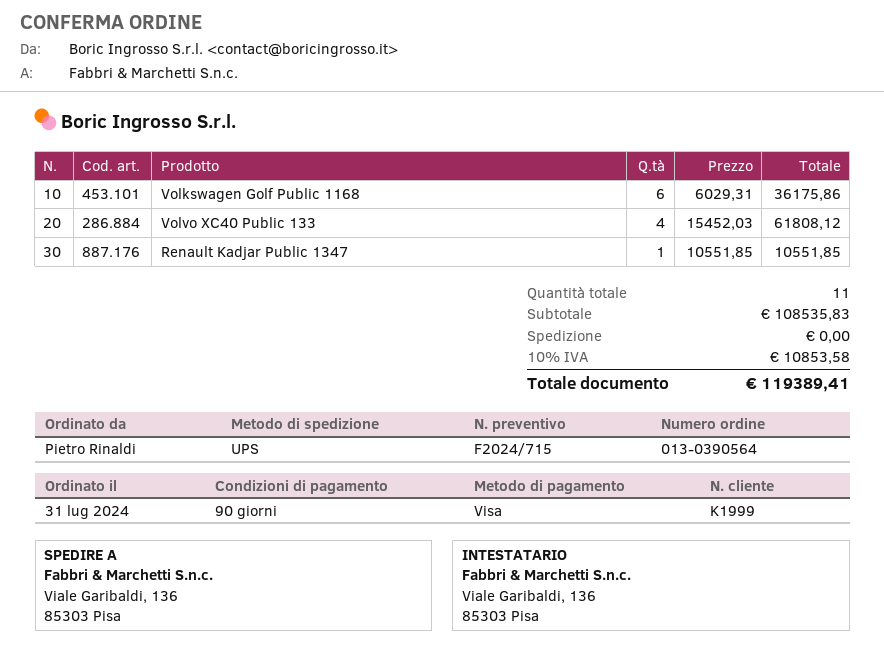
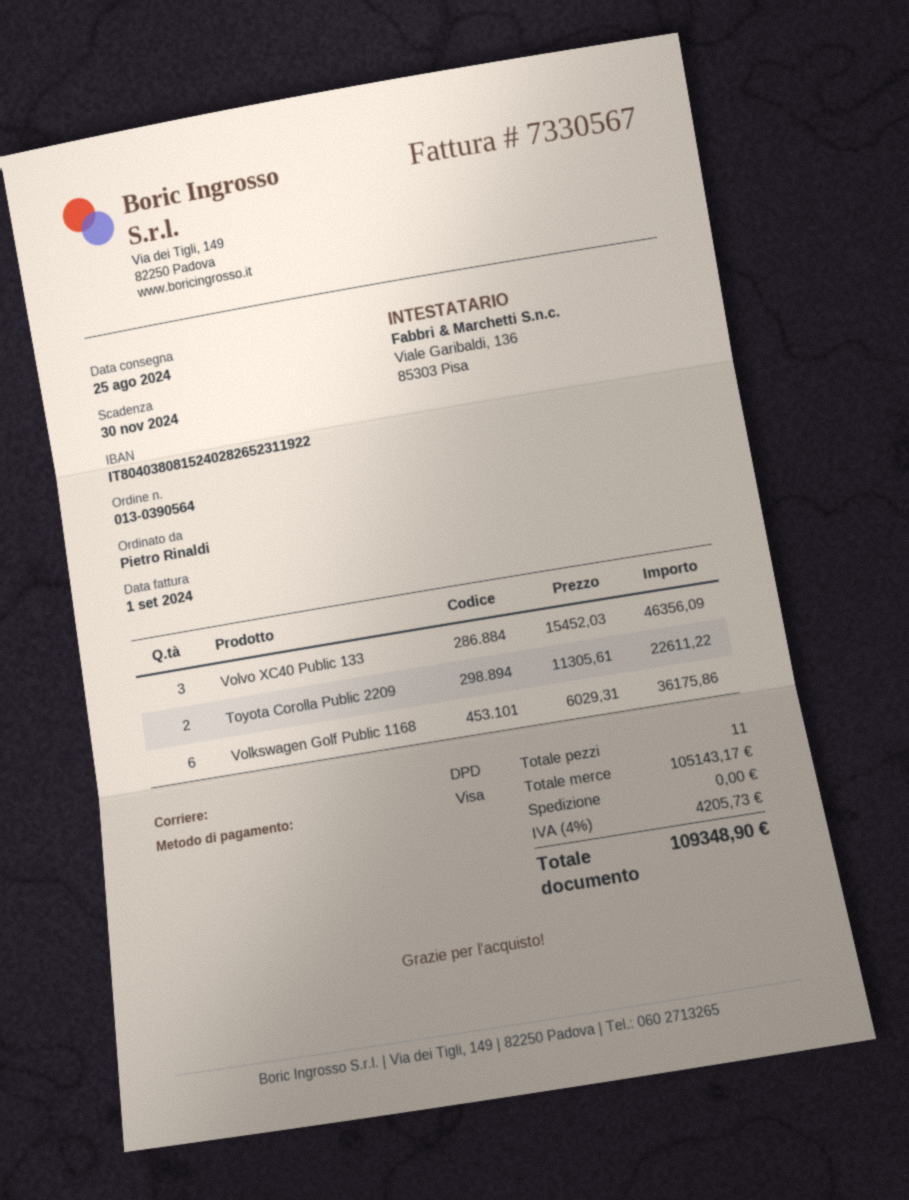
shipping method: UPS -> DPD
Volvo XC40 Public 133: 4 x 15452.03 = 61808.12 -> 3 x 15452.03 = 46356.09
Renault Kadjar Public 1347: 1 x 10551.85 = 10551.85 -> none
Toyota Corolla Public 2209: none -> 2 x 11305.61 = 22611.22
subtotal: 108535.83 -> 105143.17
tax: 10% = 10853.58 -> 4% = 4205.73
total: 119389.41 -> 109348.90

